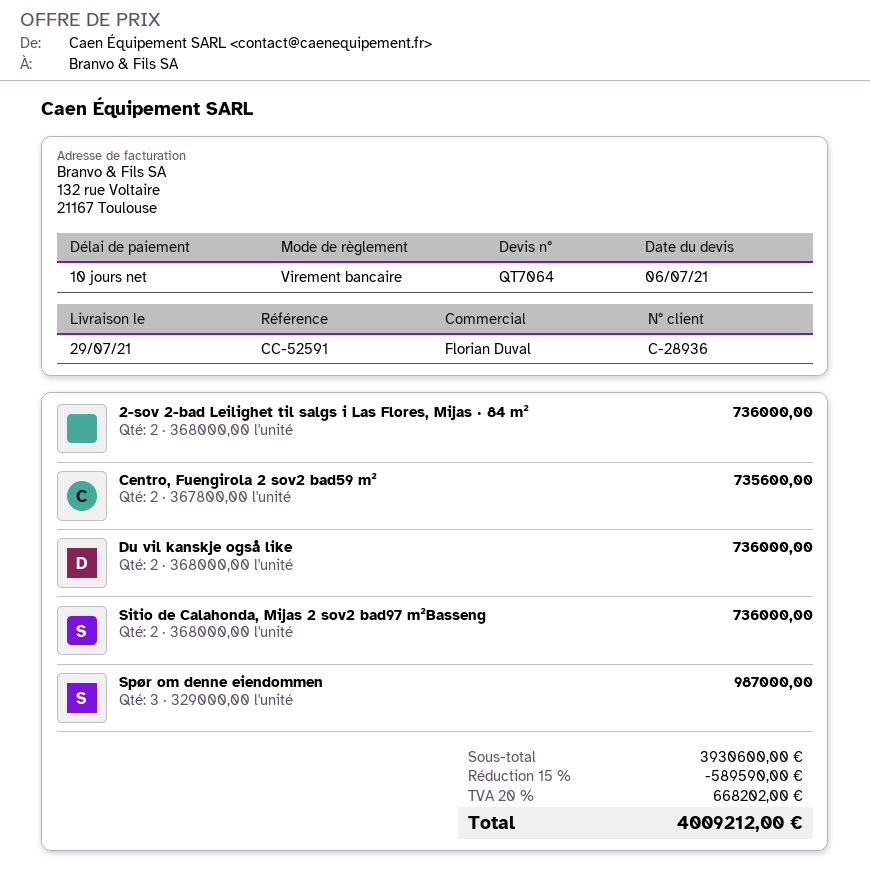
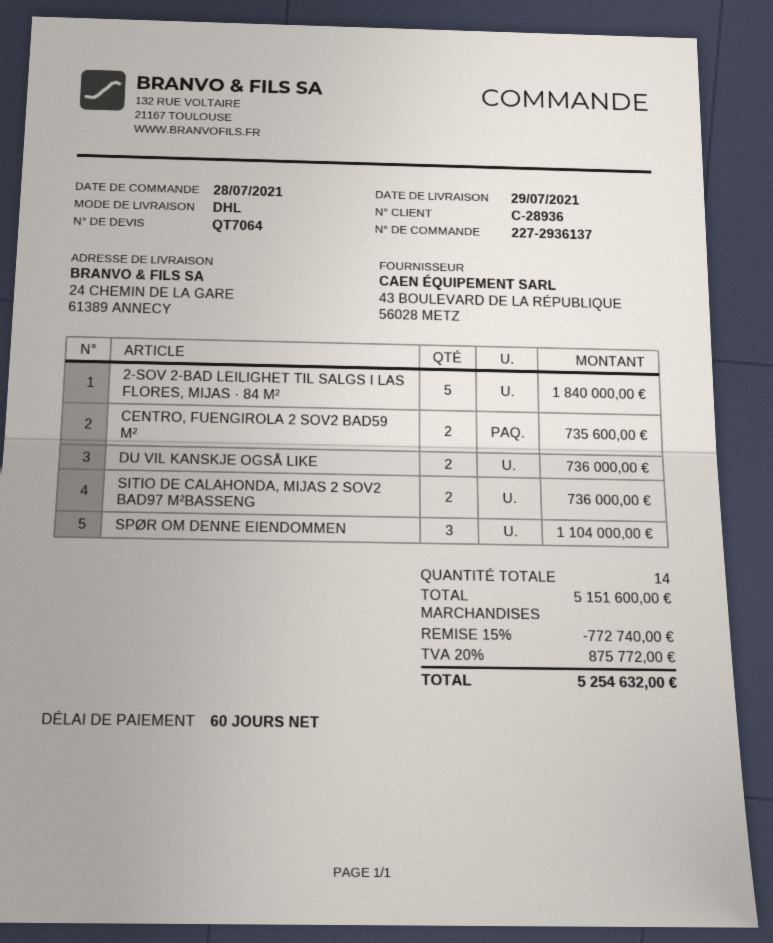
payment terms: 10 days -> 60 days
2-sov 2-bad Leilighet til salgs i Las Flores, Mijas · 84 m²: 2 for 736000.00 -> 5 for 1840000.00
Spør om denne eiendommen: 3 for 987000.00 -> 3 for 1104000.00
subtotal: 3930600.00 -> 5151600.00
discount: 15% = 589590.00 -> 15% = 772740.00
tax: 20% = 668202.00 -> 20% = 875772.00
total: 4009212.00 -> 5254632.00

